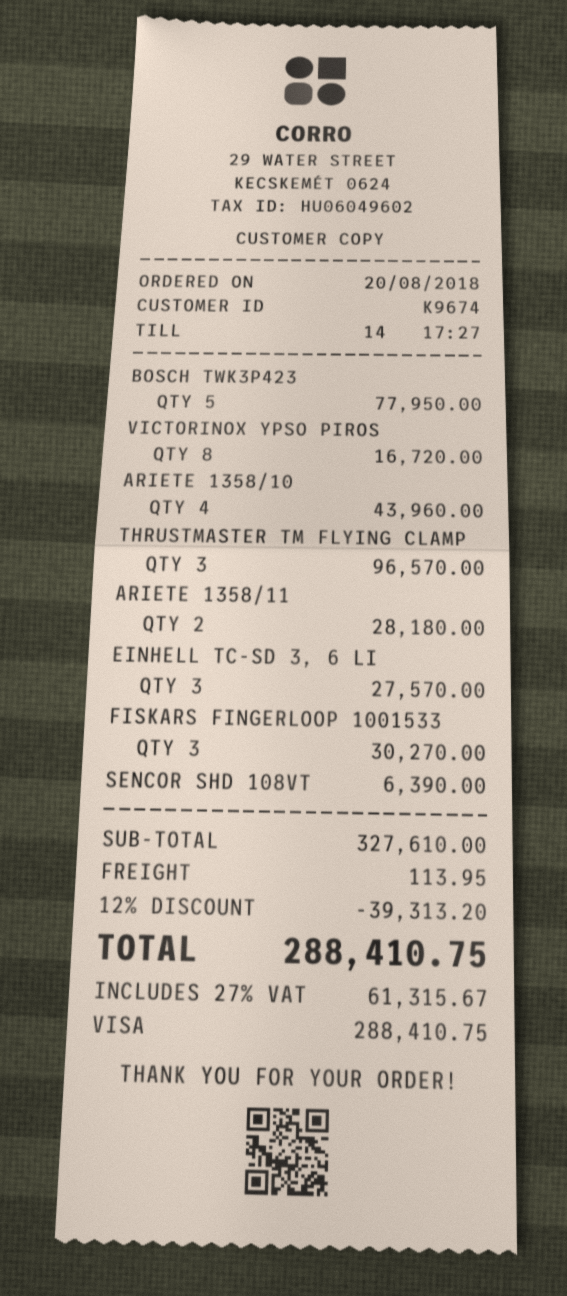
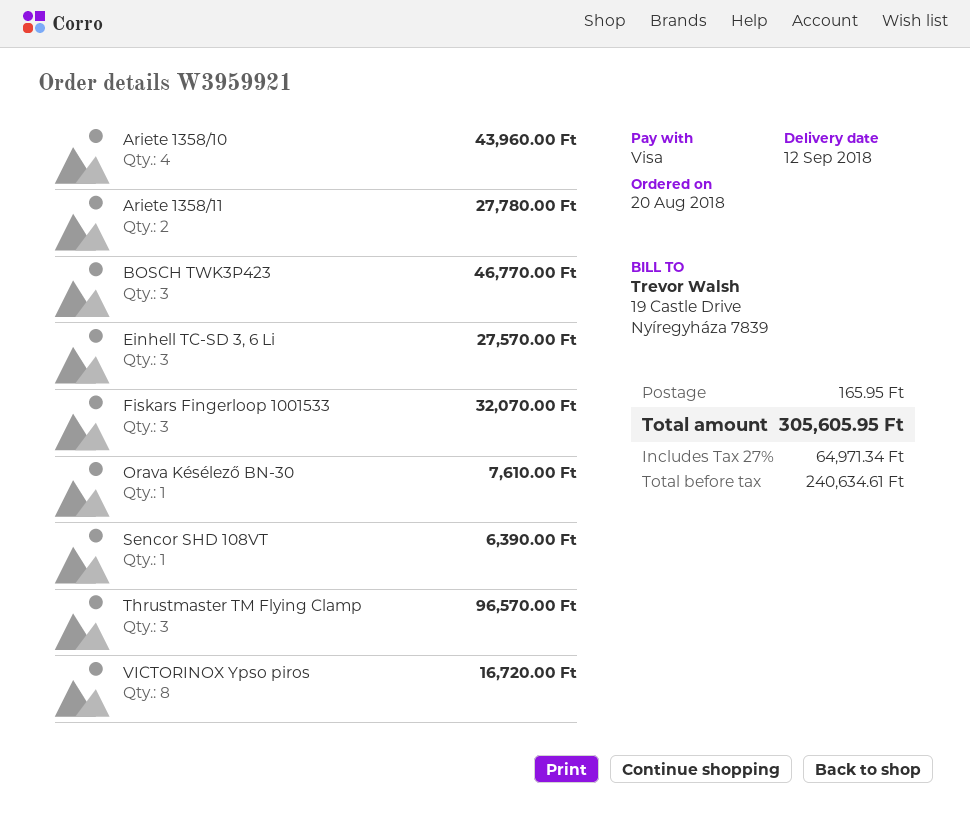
BOSCH TWK3P423: 5 for 77950.00 -> 3 for 46770.00
ARIETE 1358/11: 2 for 28180.00 -> 2 for 27780.00
FISKARS FINGERLOOP 1001533: 3 for 30270.00 -> 3 for 32070.00
Orava Késélező BN-30: none -> 1 for 7610.00
discount: 12% = 39313.20 -> none
shipping: 113.95 -> 165.95
tax: 27% = 61315.67 -> 27% = 64971.34
total: 288410.75 -> 305605.95

